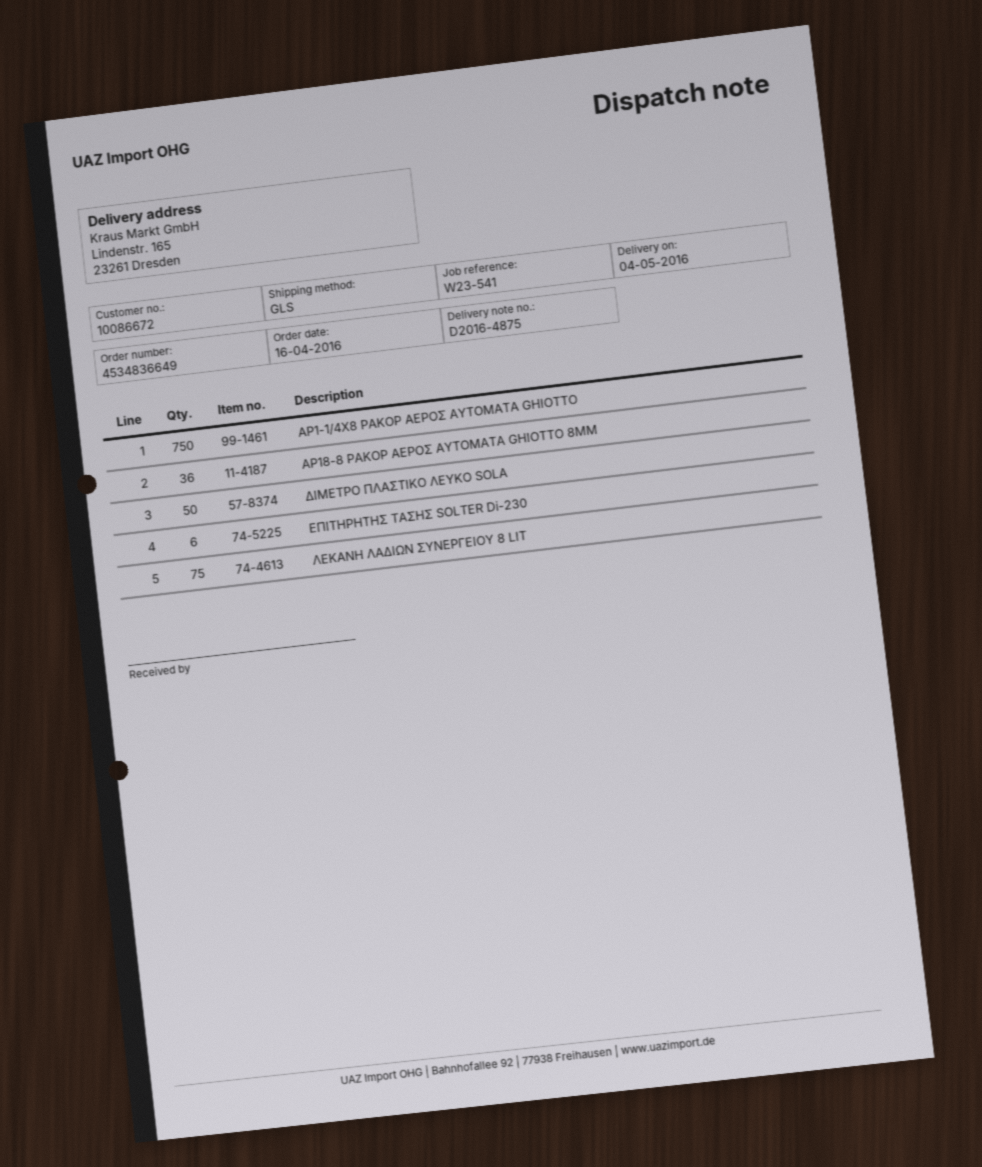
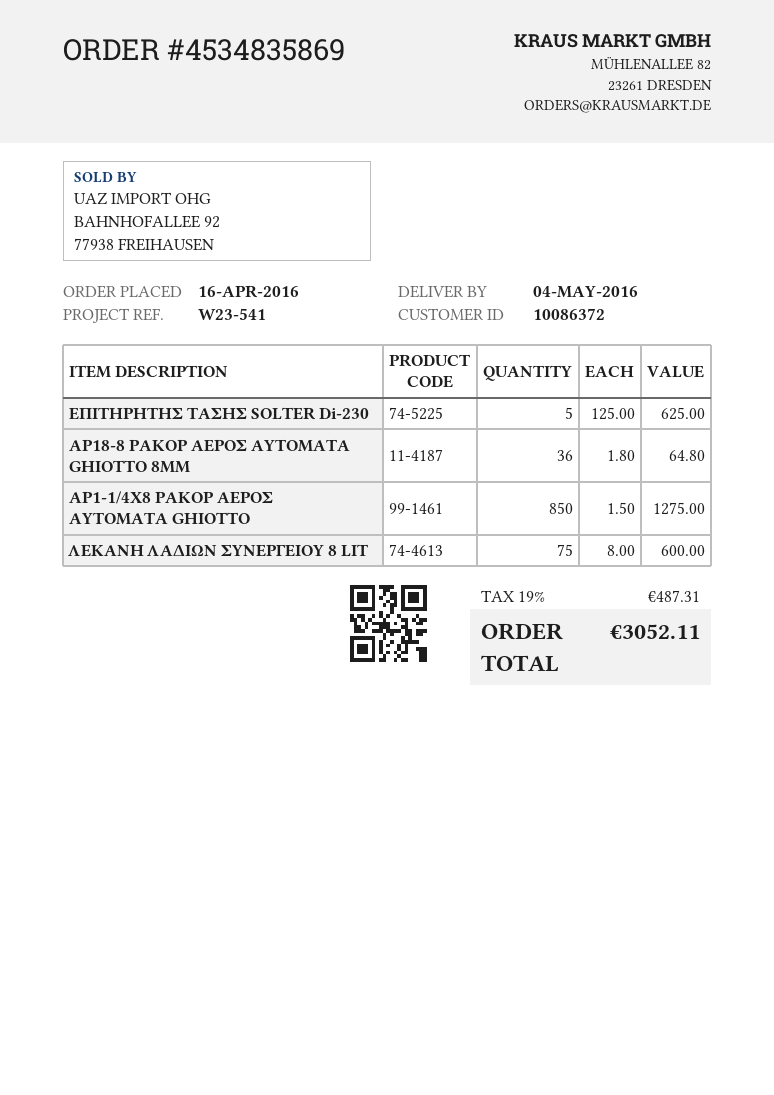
order number: 4534836649 -> 4534835869
customer number: 10086672 -> 10086372
AP1-1/4X8 ΡΑΚΟΡ ΑΕΡΟΣ ΑΥΤΟΜΑΤΑ GHIOTTO: 750 -> 850
ΔΙΜΕΤΡΟ ΠΛΑΣΤΙΚΟ ΛΕΥΚΟ SOLA: 50 -> none
ΕΠΙΤΗΡΗΤΗΣ ΤΑΣΗΣ SOLTER Di-230: 6 -> 5

